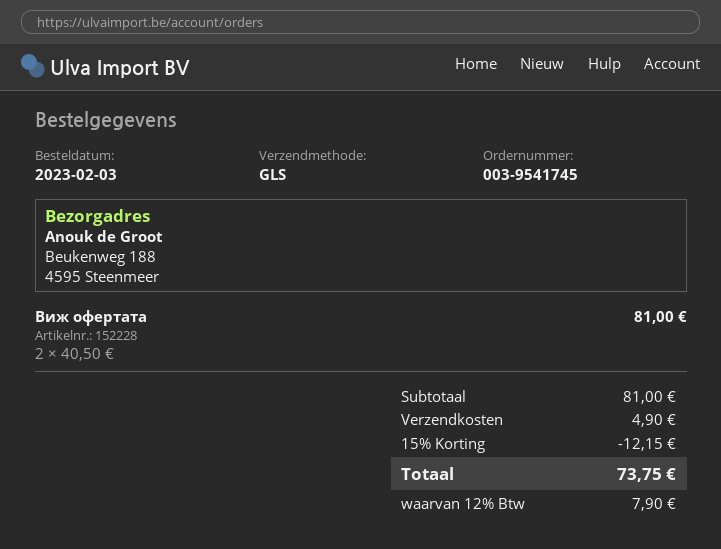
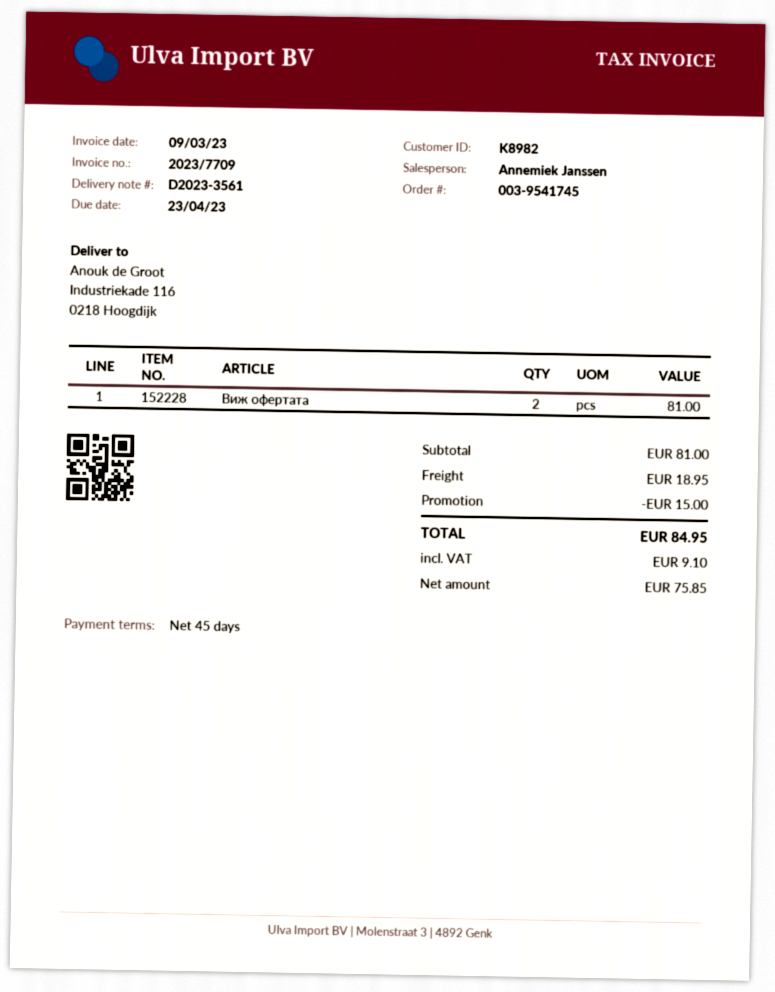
ship to: Beukenweg 188, 4595 Steenmeer -> Industriekade 116, 0218 Hoogdijk
discount: 12.15 -> 15.00
shipping: 4.90 -> 18.95
tax: 7.90 -> 9.10
total: 73.75 -> 84.95

